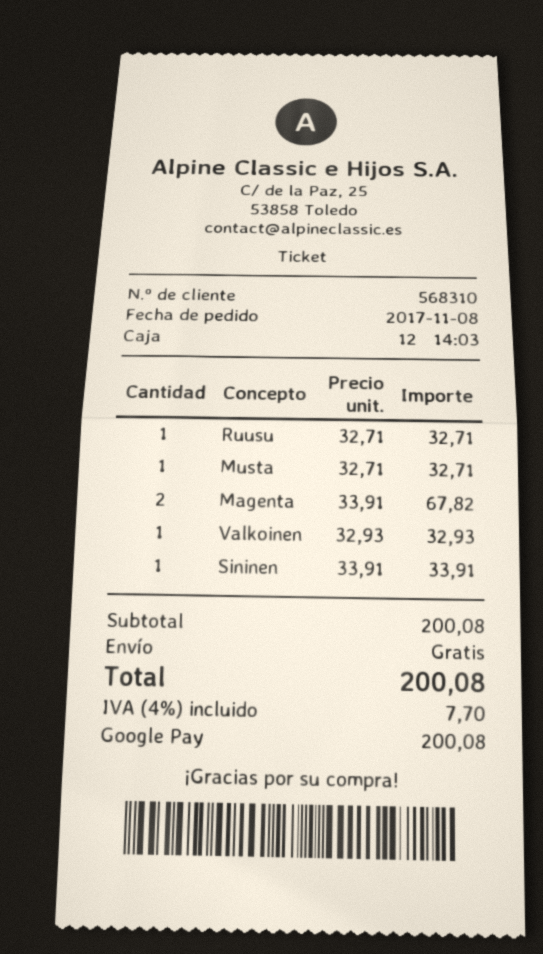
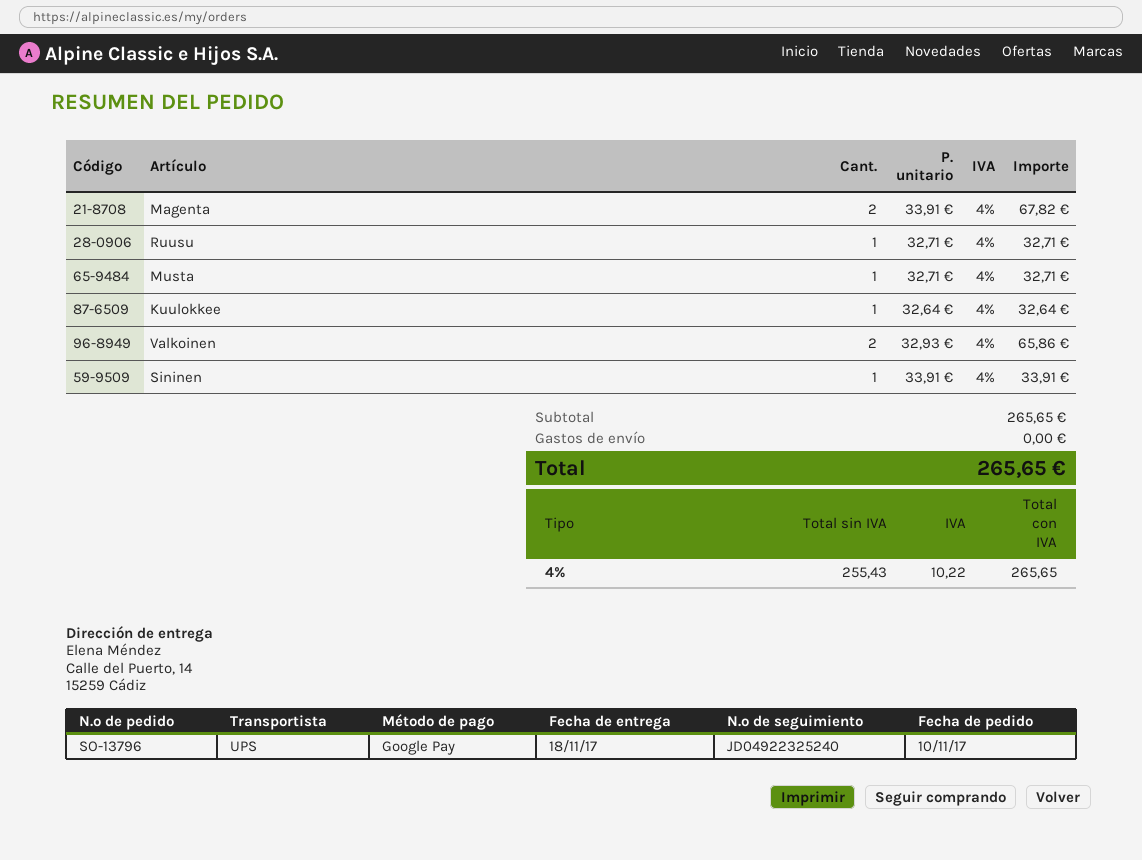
order date: 2017-11-08 -> 2017-11-10
Valkoinen: 1 x 32.93 = 32.93 -> 2 x 32.93 = 65.86
Kuulokkee: none -> 1 x 32.64 = 32.64
subtotal: 200.08 -> 265.65
tax: 4% = 7.70 -> 4% = 10.22
total: 200.08 -> 265.65

